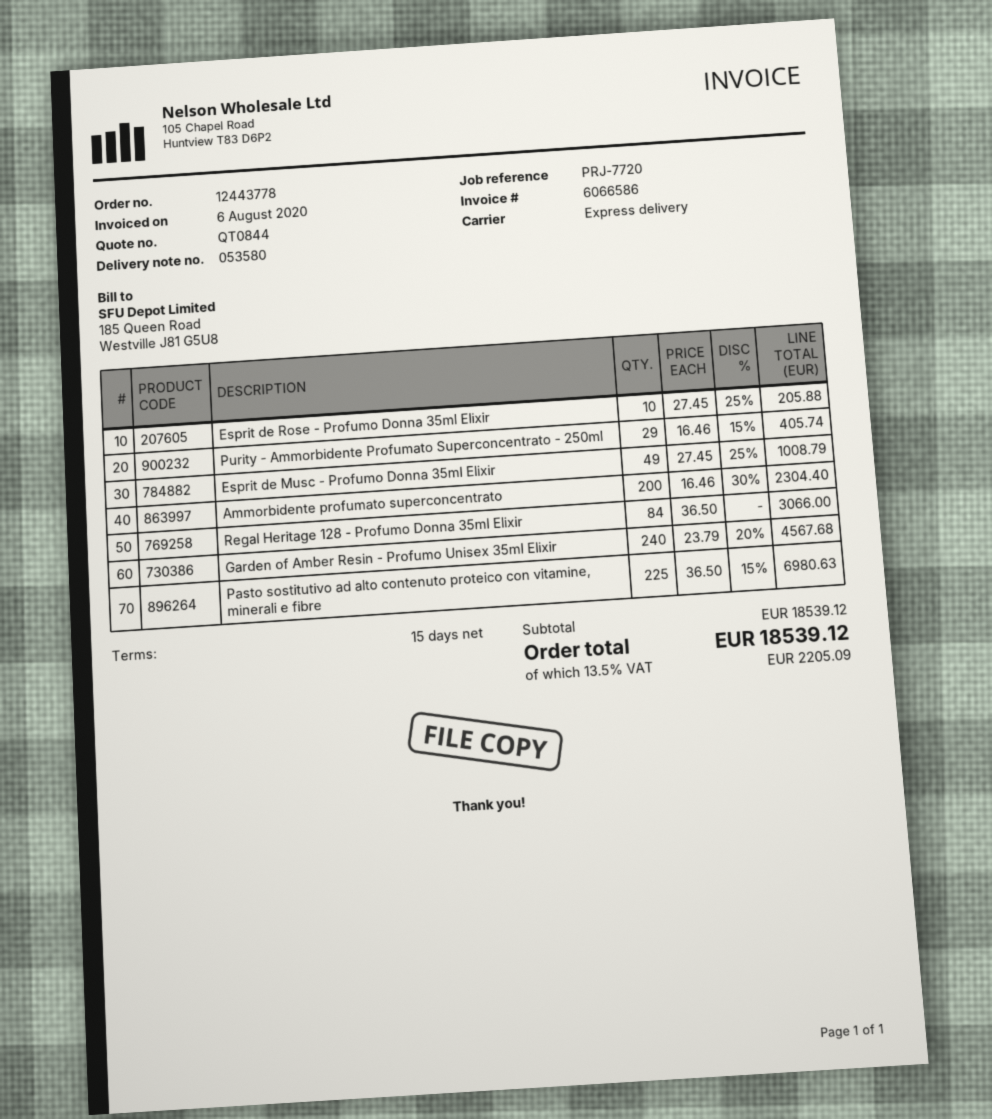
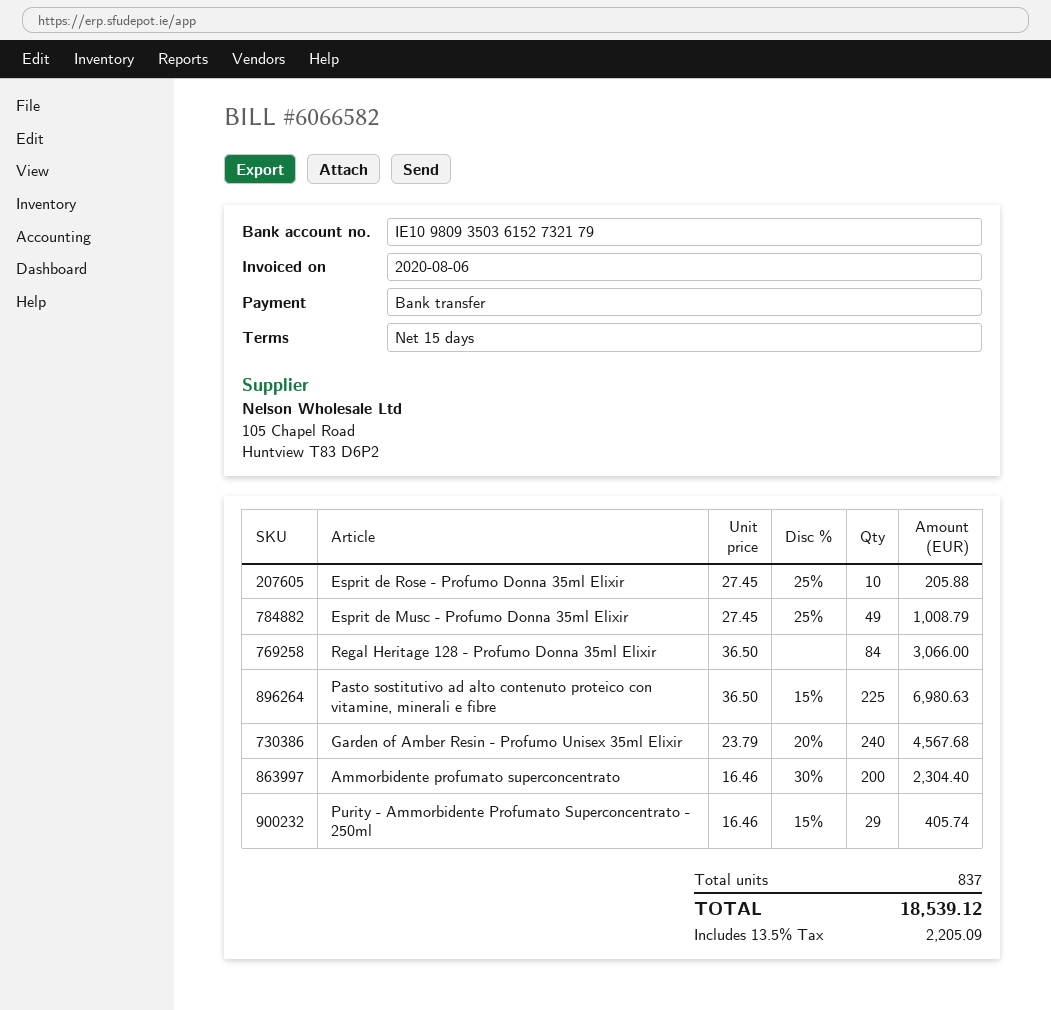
invoice number: 6066586 -> 6066582

